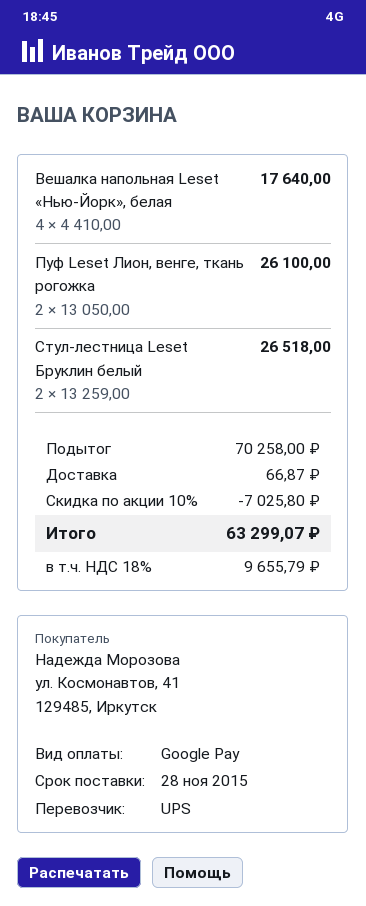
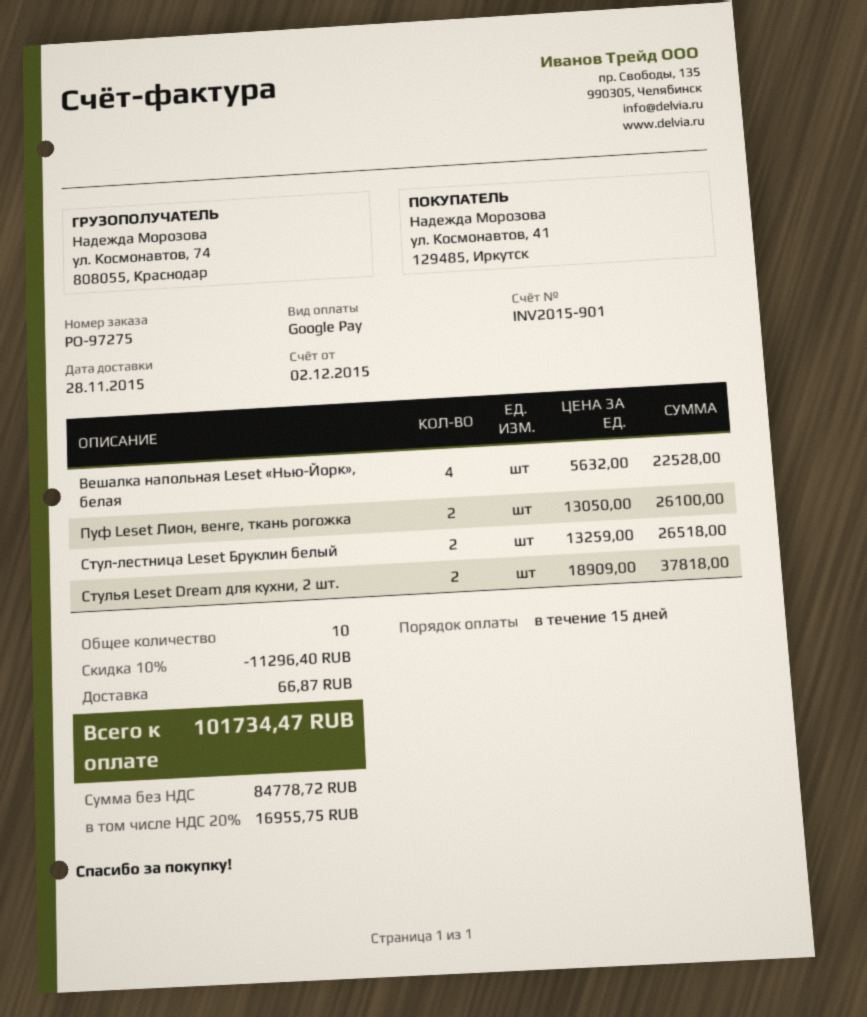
Вешалка напольная Leset «Нью-Йорк», белая: 4 x 4410.00 = 17640.00 -> 4 x 5632.00 = 22528.00
Стулья Leset Dream для кухни, 2 шт.: none -> 2 x 18909.00 = 37818.00
discount: 10% = 7025.80 -> 10% = 11296.40
tax: 18% = 9655.79 -> 20% = 16955.75
total: 63299.07 -> 101734.47

